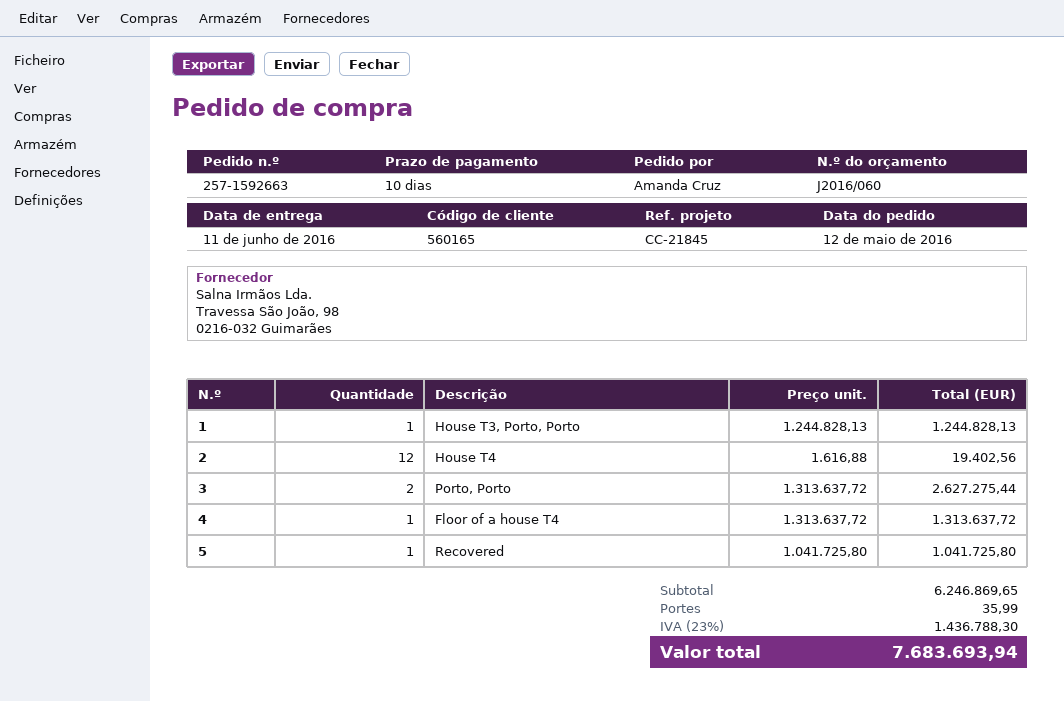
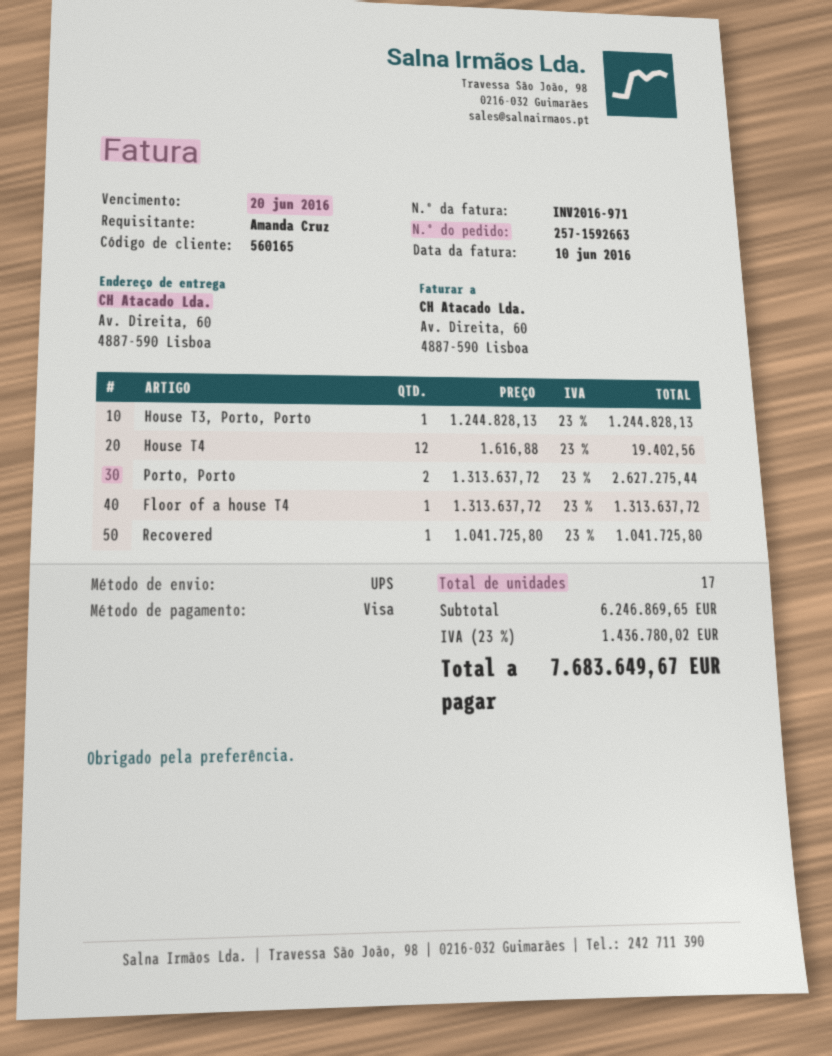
shipping: 35.99 -> none
tax: 23% = 1436788.30 -> 23% = 1436780.02
total: 7683693.94 -> 7683649.67

